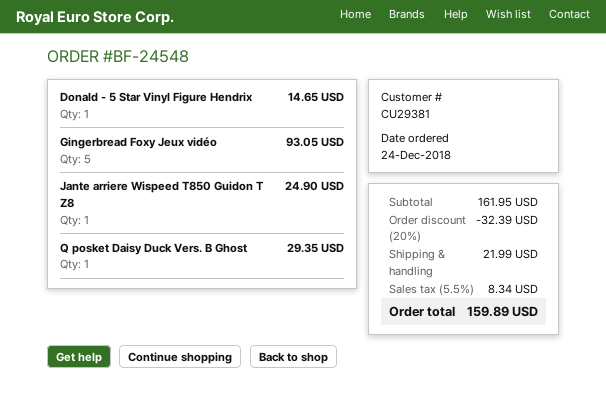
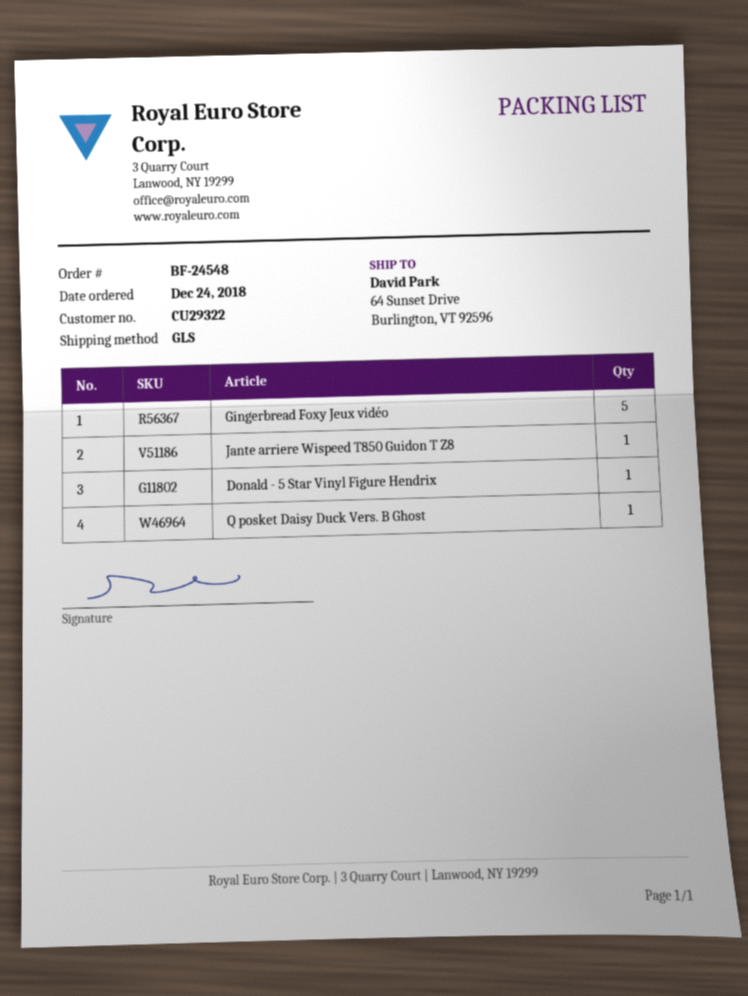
customer number: CU29381 -> CU29322

